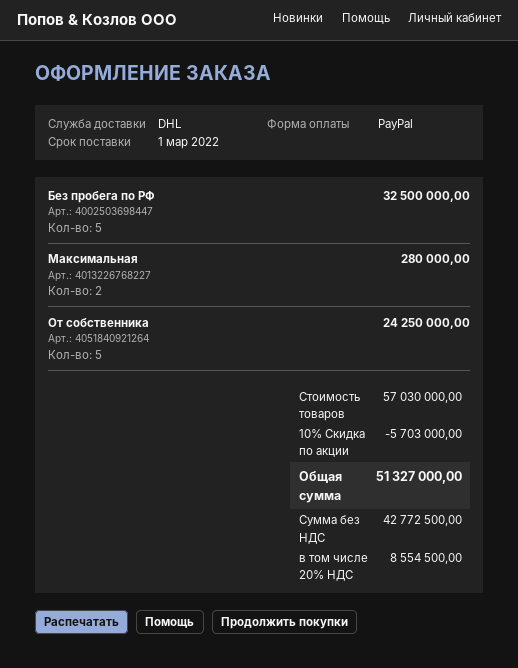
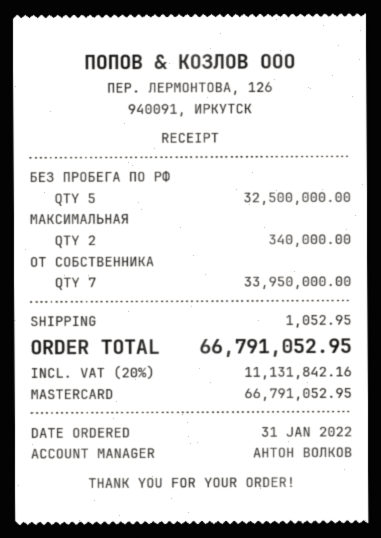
payment method: PayPal -> Mastercard
Максимальная: 2 for 280000.00 -> 2 for 340000.00
От собственника: 5 for 24250000.00 -> 7 for 33950000.00
discount: 10% = 5703000.00 -> none
shipping: none -> 1052.95
tax: 20% = 8554500.00 -> 20% = 11131842.16
total: 51327000.00 -> 66791052.95

